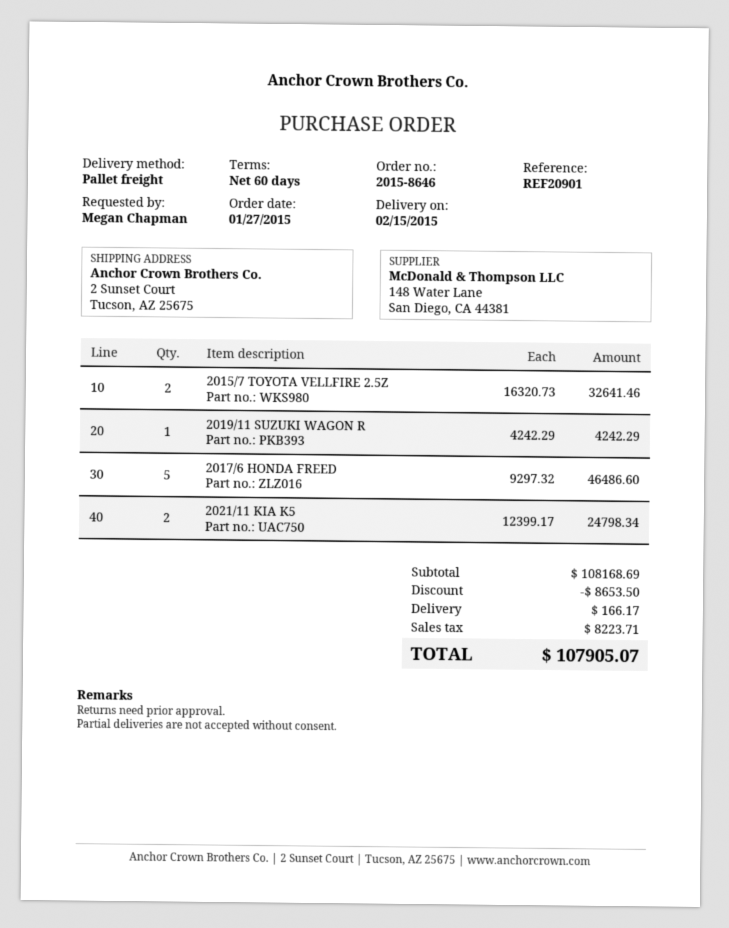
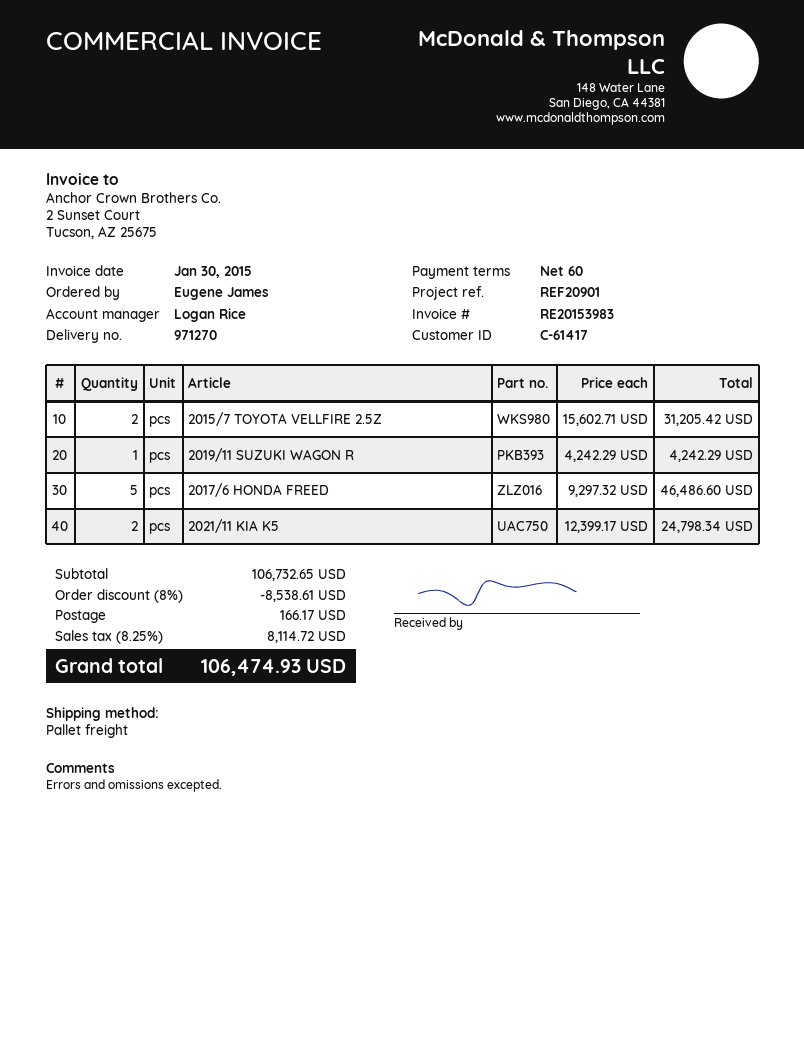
ordered by: Megan Chapman -> Eugene James
2015/7 TOYOTA VELLFIRE 2.5Z: 2 x 16320.73 = 32641.46 -> 2 x 15602.71 = 31205.42
subtotal: 108168.69 -> 106732.65
discount: 8653.50 -> 8538.61
tax: 8223.71 -> 8114.72
total: 107905.07 -> 106474.93

